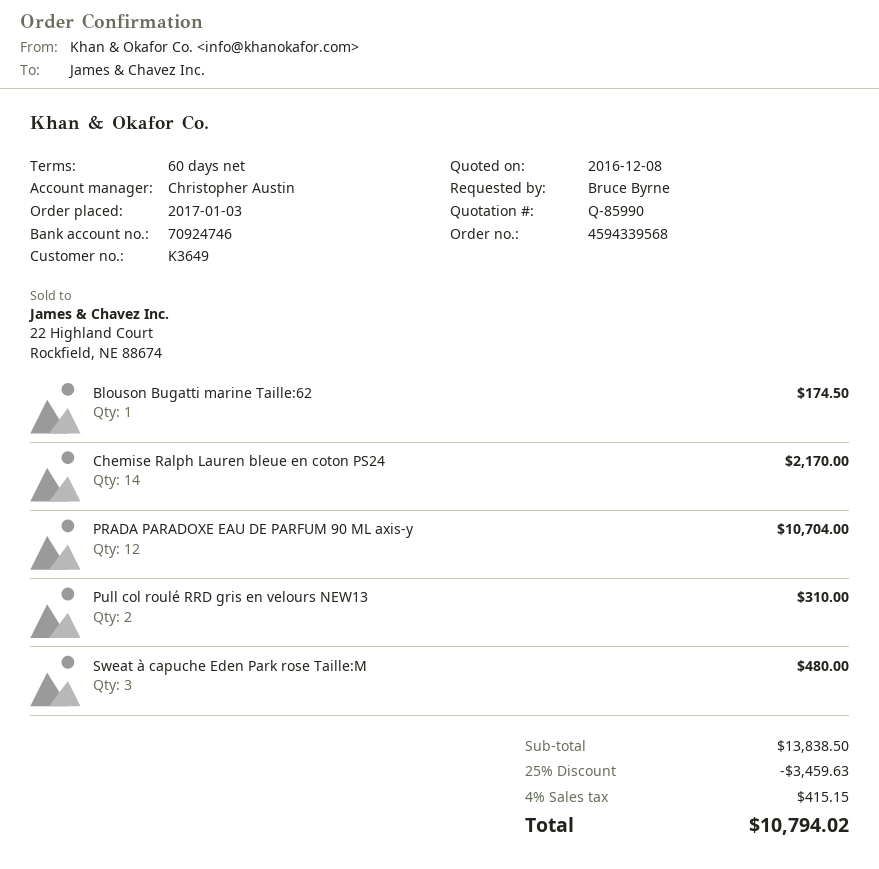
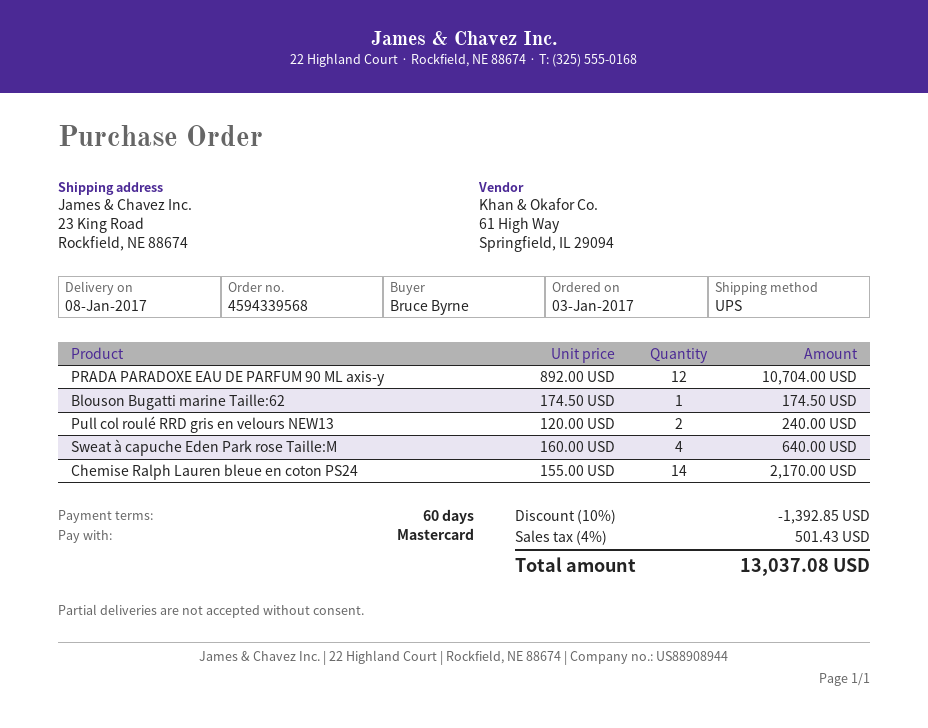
Pull col roulé RRD gris en velours NEW13: 2 for 310.00 -> 2 for 240.00
Sweat à capuche Eden Park rose Taille:M: 3 for 480.00 -> 4 for 640.00
discount: 25% = 3459.63 -> 10% = 1392.85
tax: 4% = 415.15 -> 4% = 501.43
total: 10794.02 -> 13037.08

